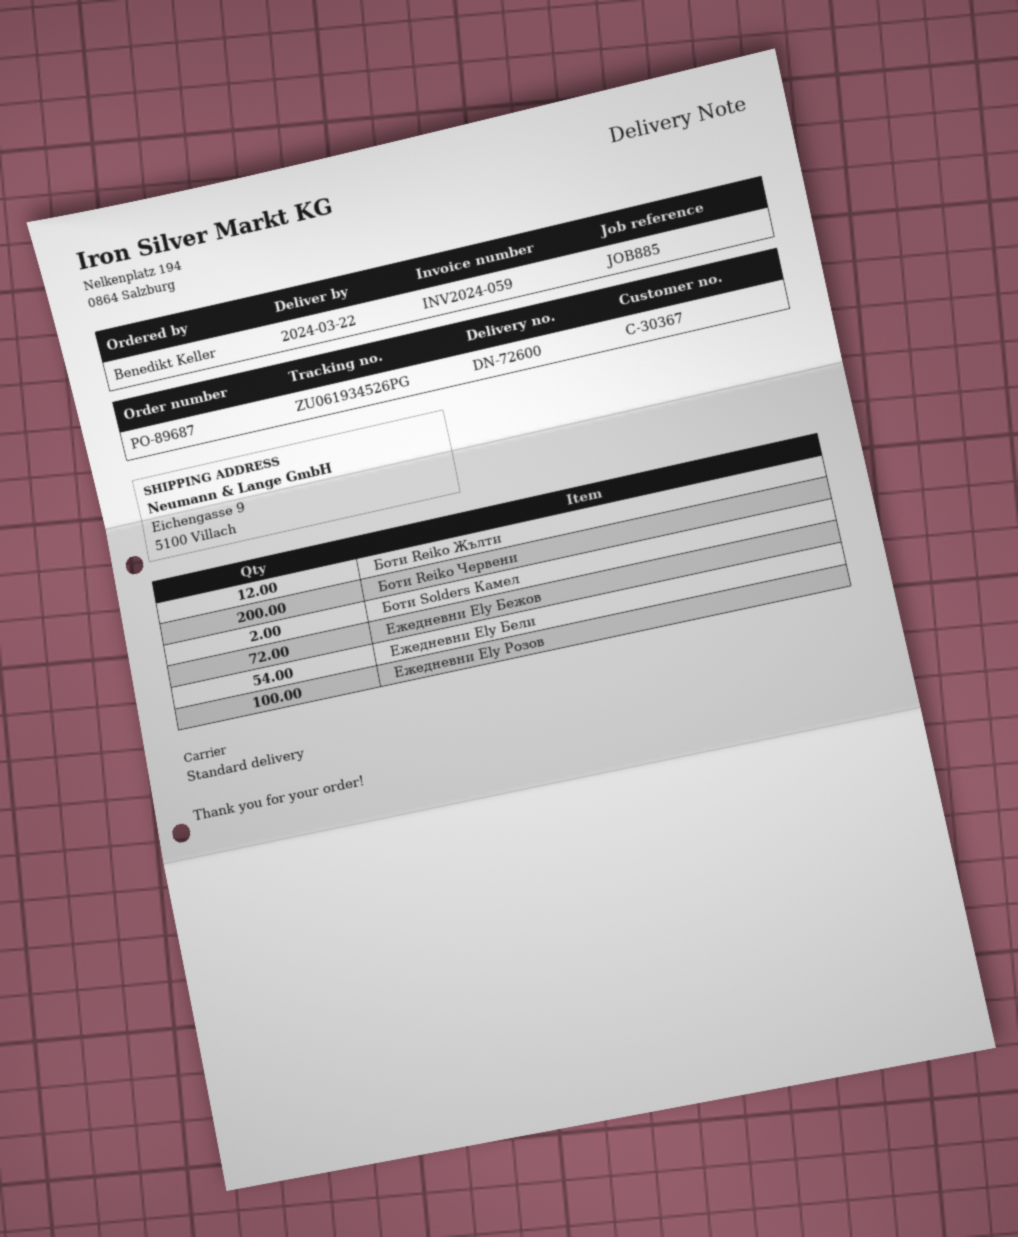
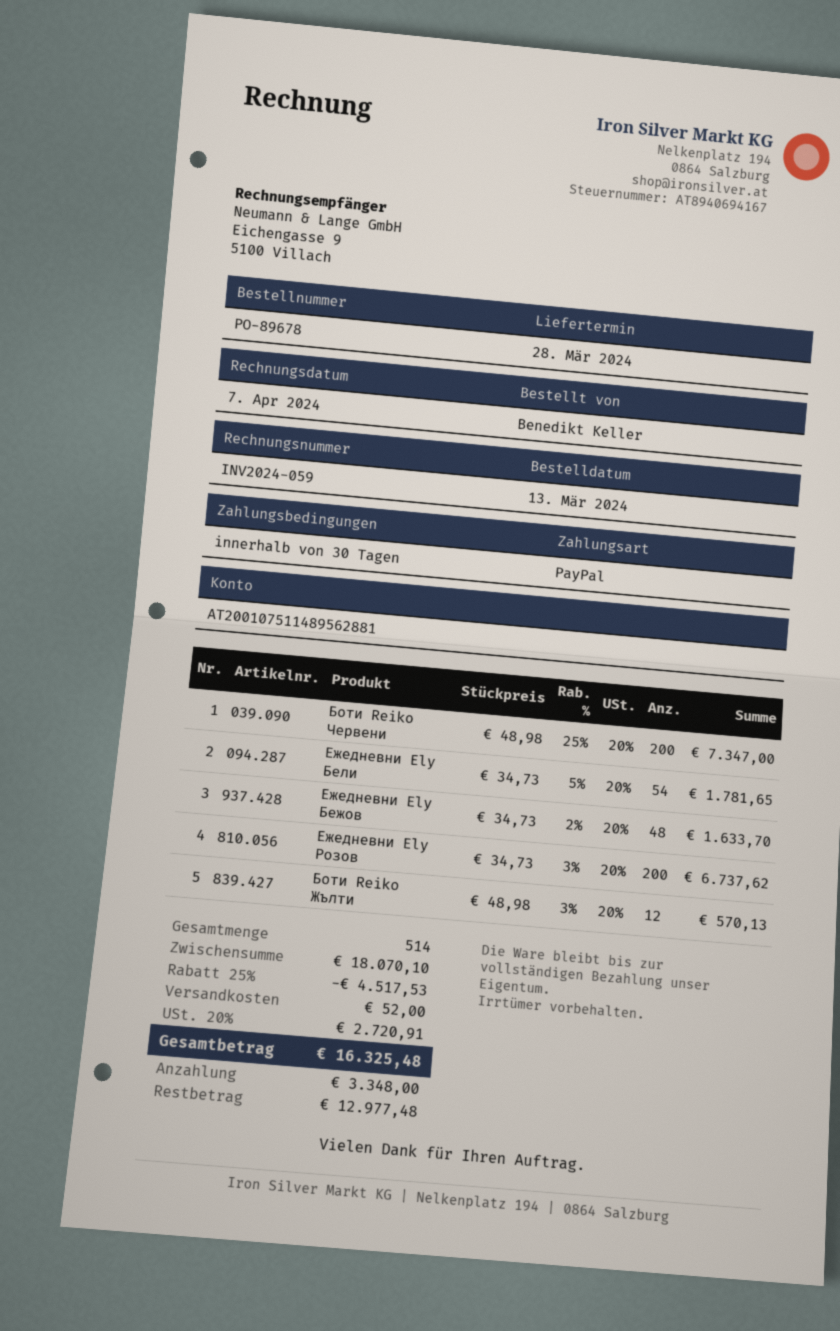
order number: PO-89687 -> PO-89678
delivery date: 2024-03-22 -> 2024-03-28
Боти Solders Камел: 2 -> none
Ежедневни Ely Бежов: 72 -> 48
Ежедневни Ely Розов: 100 -> 200

